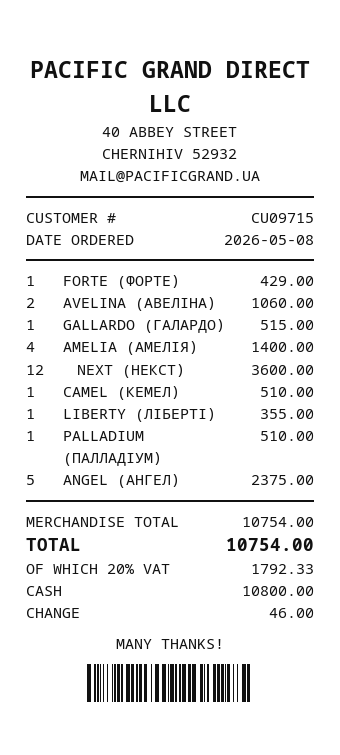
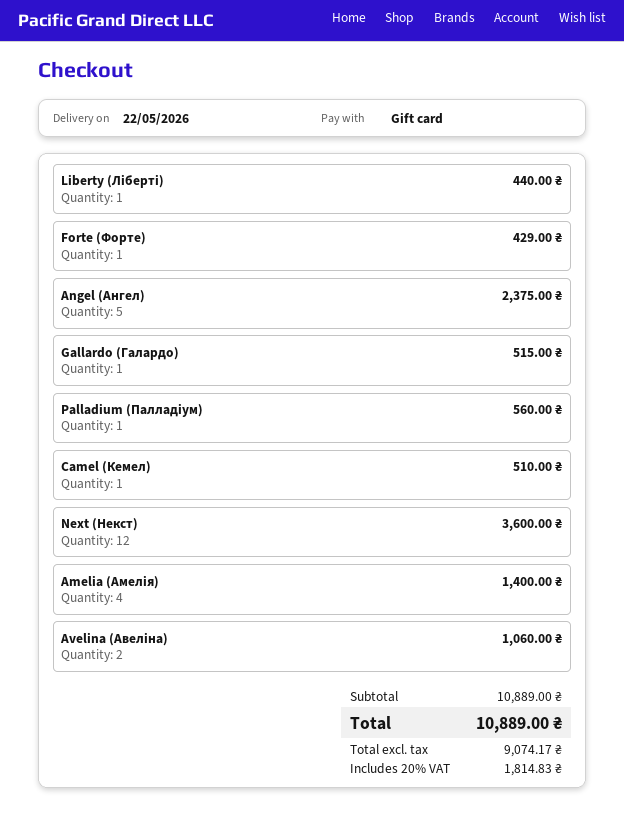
payment method: cash -> gift card
LIBERTY (ЛІБЕРТІ): 1 for 355.00 -> 1 for 440.00
PALLADIUM (ПАЛЛАДІУМ): 1 for 510.00 -> 1 for 560.00
subtotal: 10754.00 -> 10889.00
tax: 20% = 1792.33 -> 20% = 1814.83
total: 10754.00 -> 10889.00

